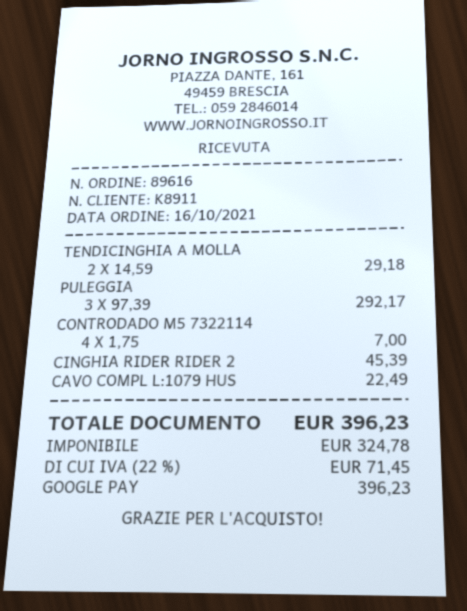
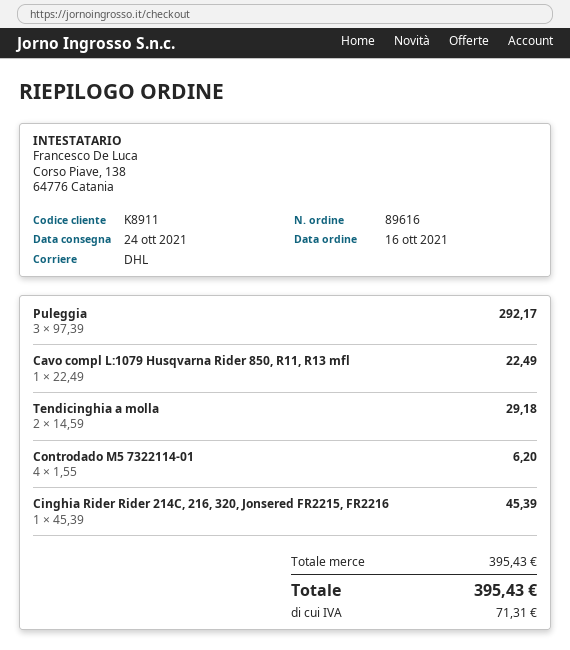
CONTRODADO M5 7322114: 4 x 1.75 = 7.00 -> 4 x 1.55 = 6.20
tax: 71.45 -> 71.31
total: 396.23 -> 395.43

